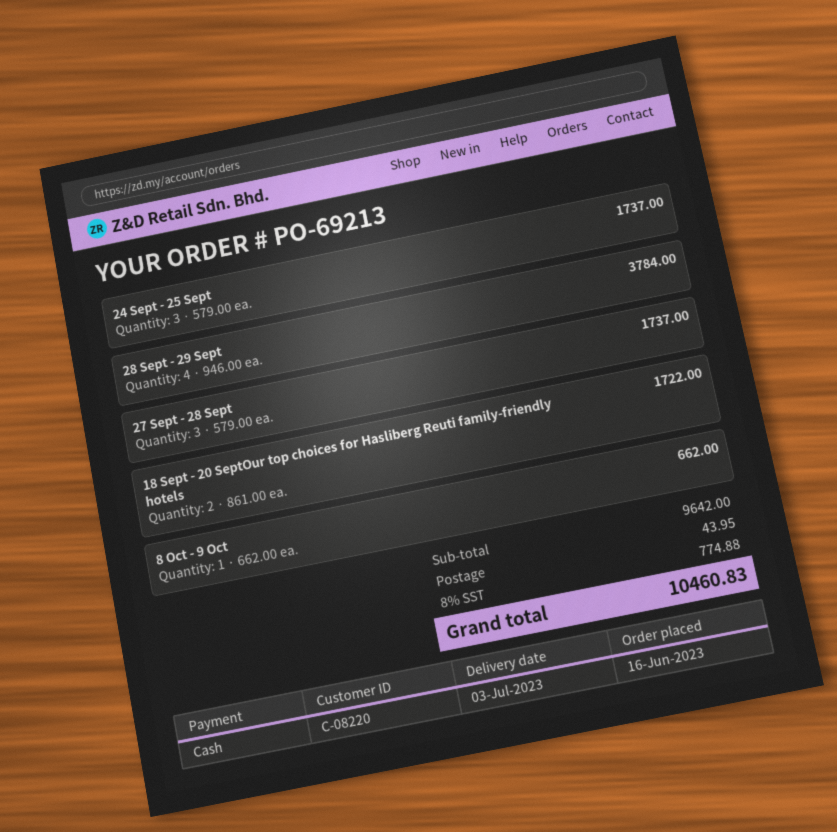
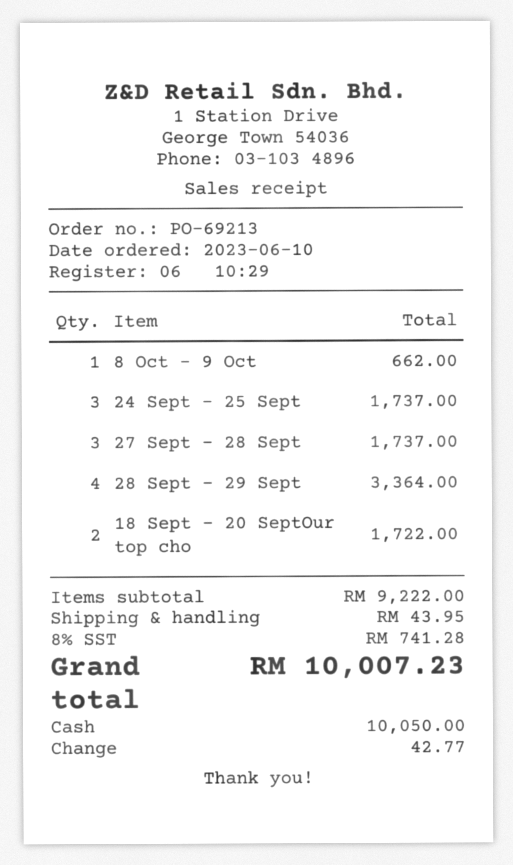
order date: 2023-06-16 -> 2023-06-10
28 Sept - 29 Sept: 4 for 3784.00 -> 4 for 3364.00
subtotal: 9642.00 -> 9222.00
tax: 8% = 774.88 -> 8% = 741.28
total: 10460.83 -> 10007.23

